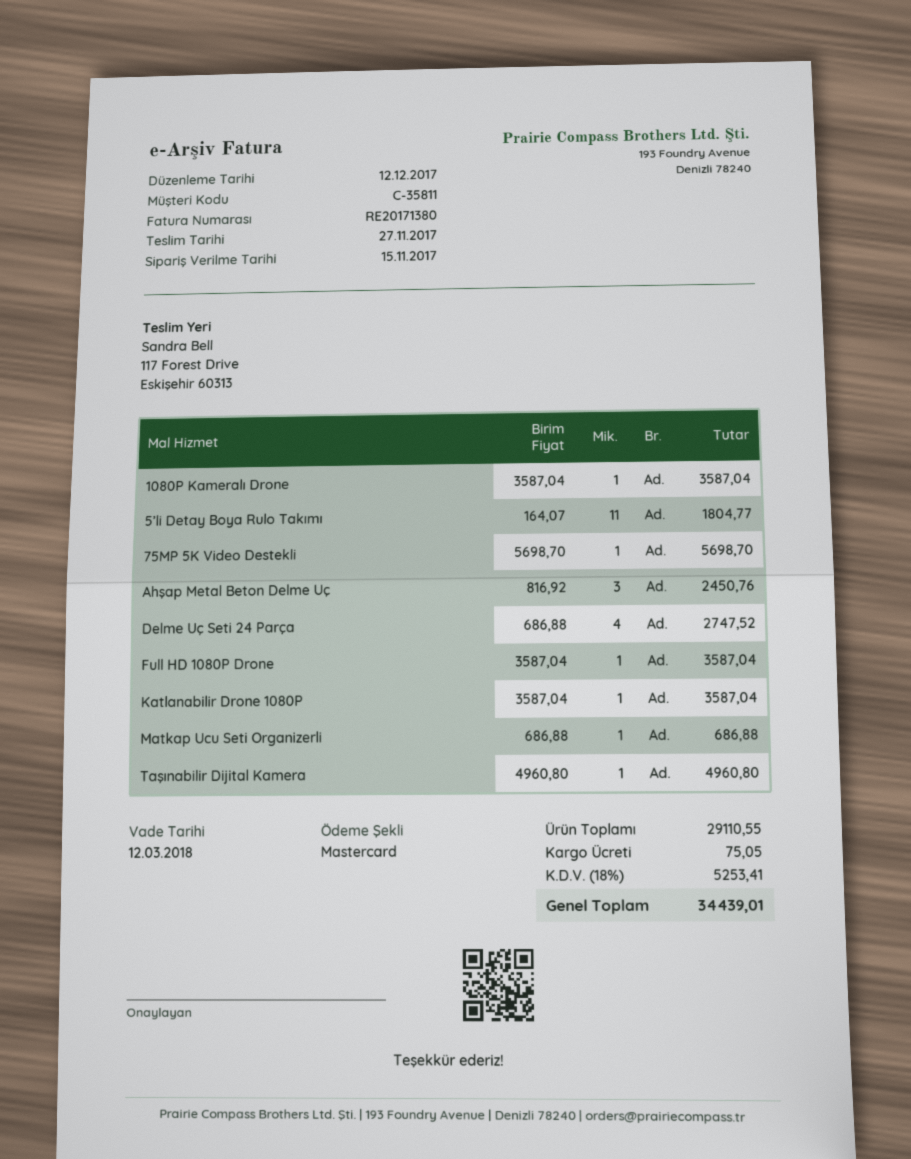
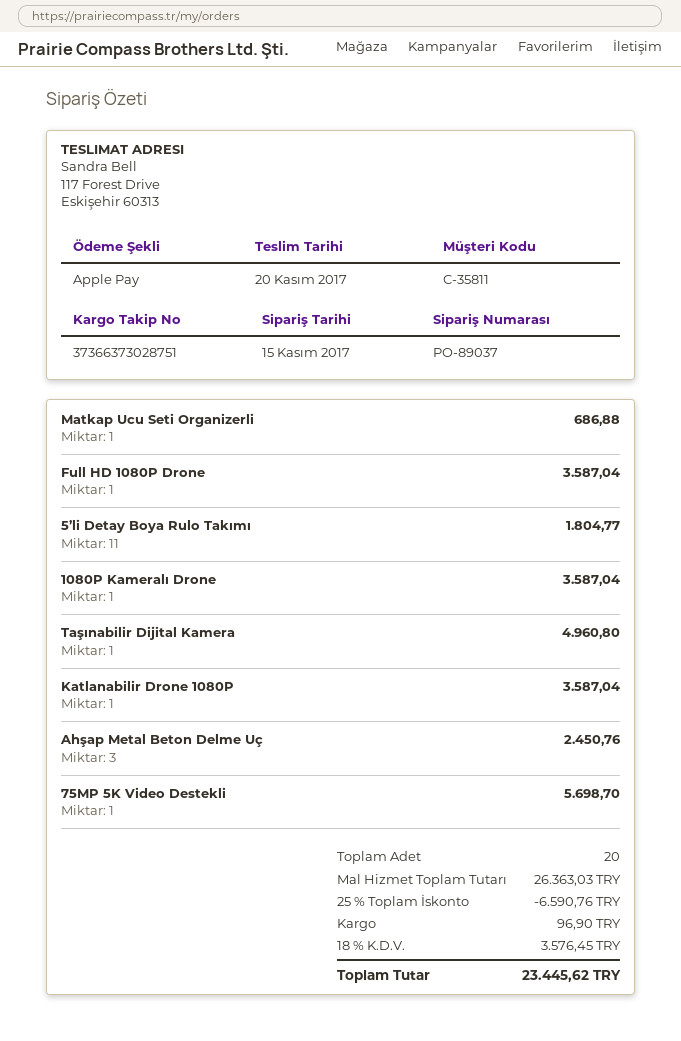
delivery date: 2017-11-27 -> 2017-11-20
payment method: Mastercard -> Apple Pay
Delme Uç Seti 24 Parça: 4 for 2747.52 -> none
subtotal: 29110.55 -> 26363.03
discount: none -> 25% = 6590.76
shipping: 75.05 -> 96.90
tax: 18% = 5253.41 -> 18% = 3576.45
total: 34439.01 -> 23445.62

